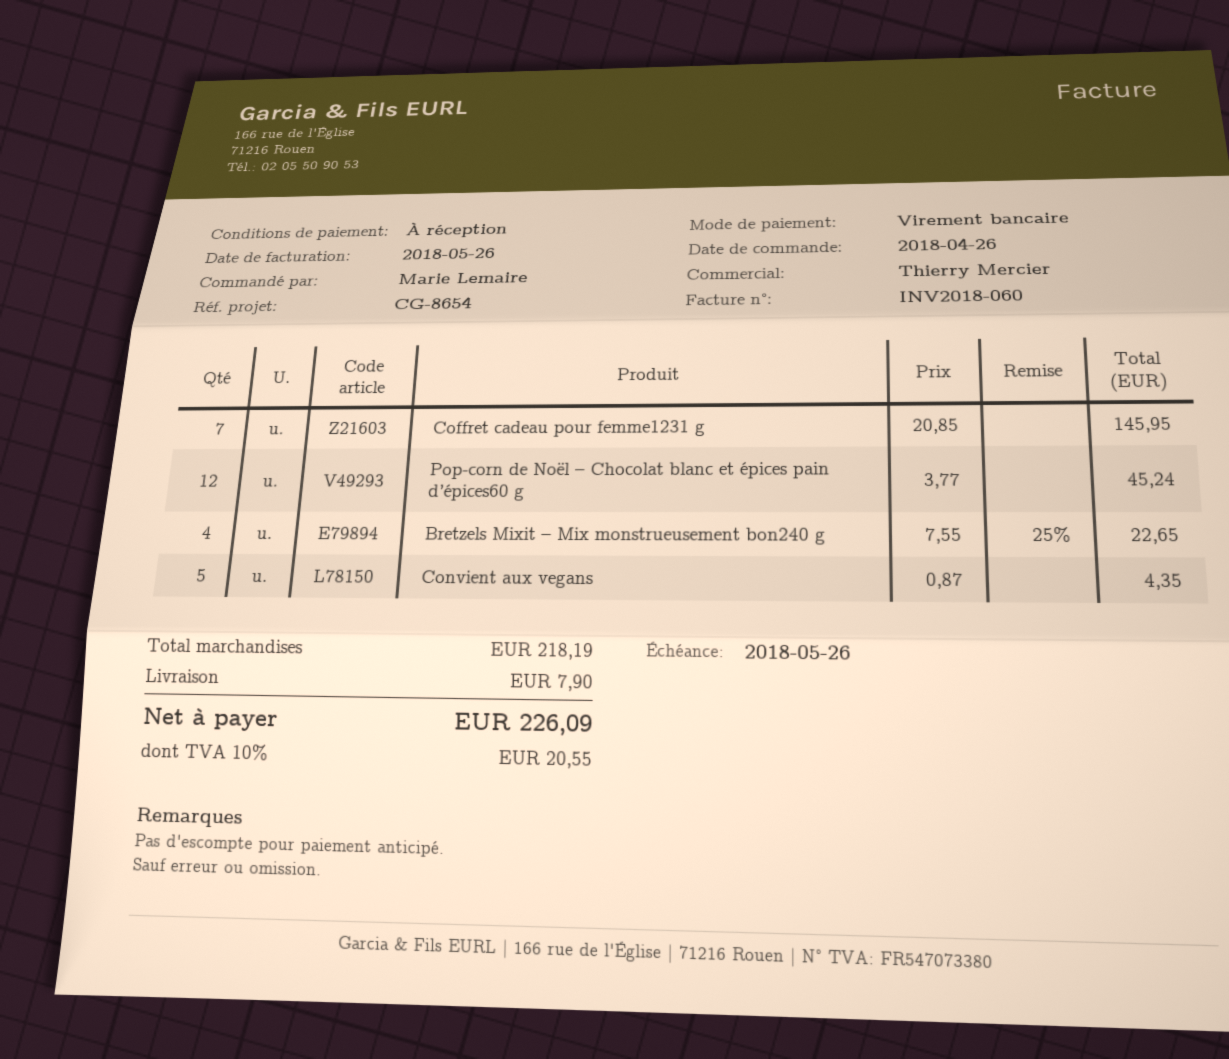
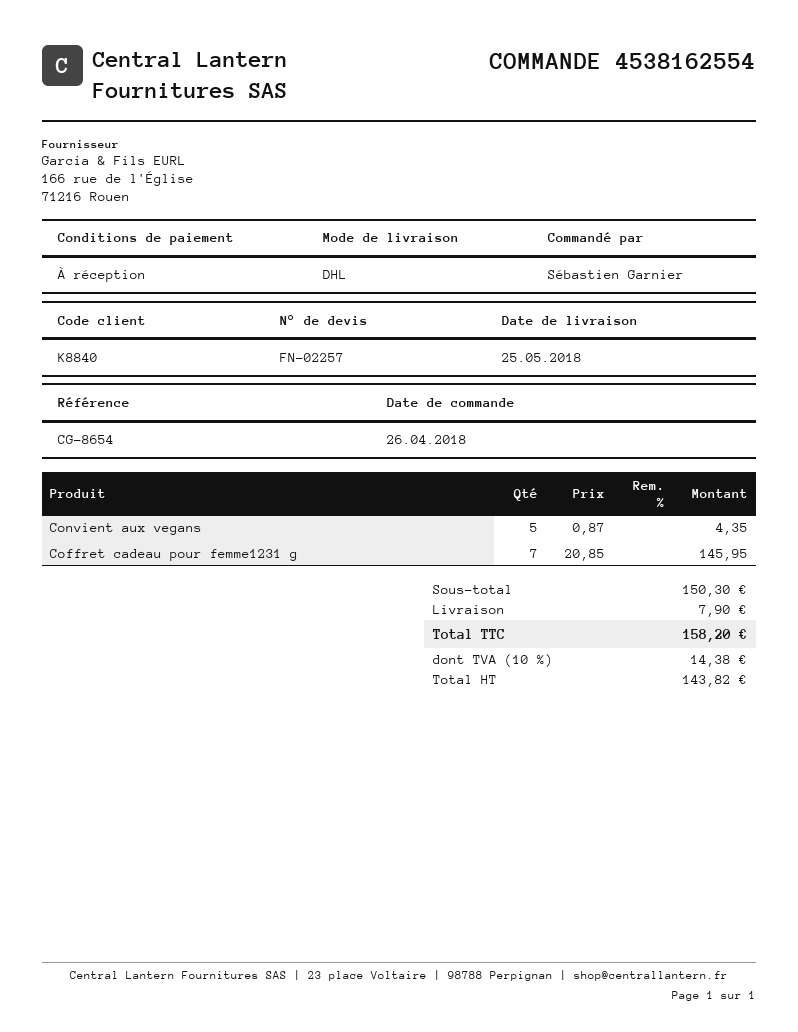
ordered by: Marie Lemaire -> Sébastien Garnier
Pop-corn de Noël – Chocolat blanc et épices pain d’épices60 g: 12 x 3.77 = 45.24 -> none
Bretzels Mixit – Mix monstrueusement bon240 g: 4 x 7.55 - 25% = 22.65 -> none
subtotal: 218.19 -> 150.30
tax: 10% = 20.55 -> 10% = 14.38
total: 226.09 -> 158.20

